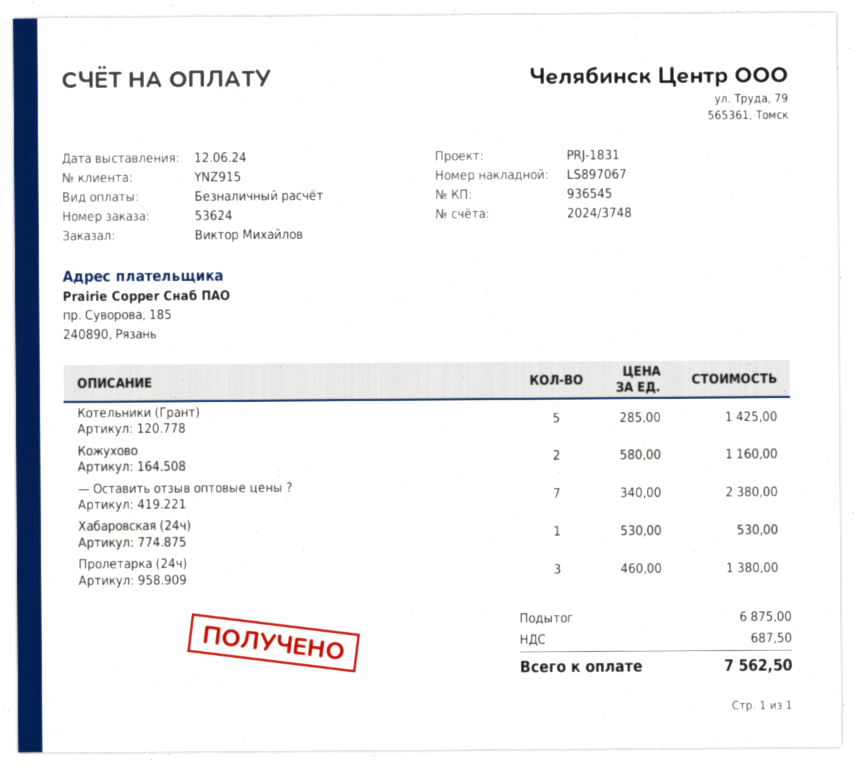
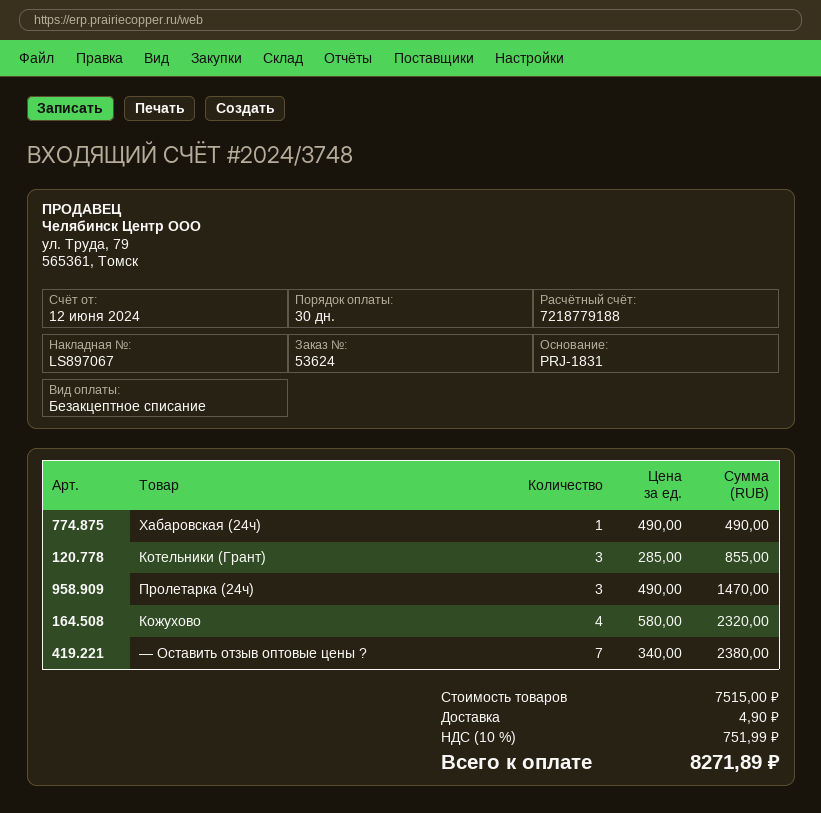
payment method: bank transfer -> direct debit
Котельники (Грант): 5 x 285.00 = 1425.00 -> 3 x 285.00 = 855.00
Кожухово: 2 x 580.00 = 1160.00 -> 4 x 580.00 = 2320.00
Хабаровская (24ч): 1 x 530.00 = 530.00 -> 1 x 490.00 = 490.00
Пролетарка (24ч): 3 x 460.00 = 1380.00 -> 3 x 490.00 = 1470.00
subtotal: 6875.00 -> 7515.00
shipping: none -> 4.90
tax: 687.50 -> 751.99
total: 7562.50 -> 8271.89

